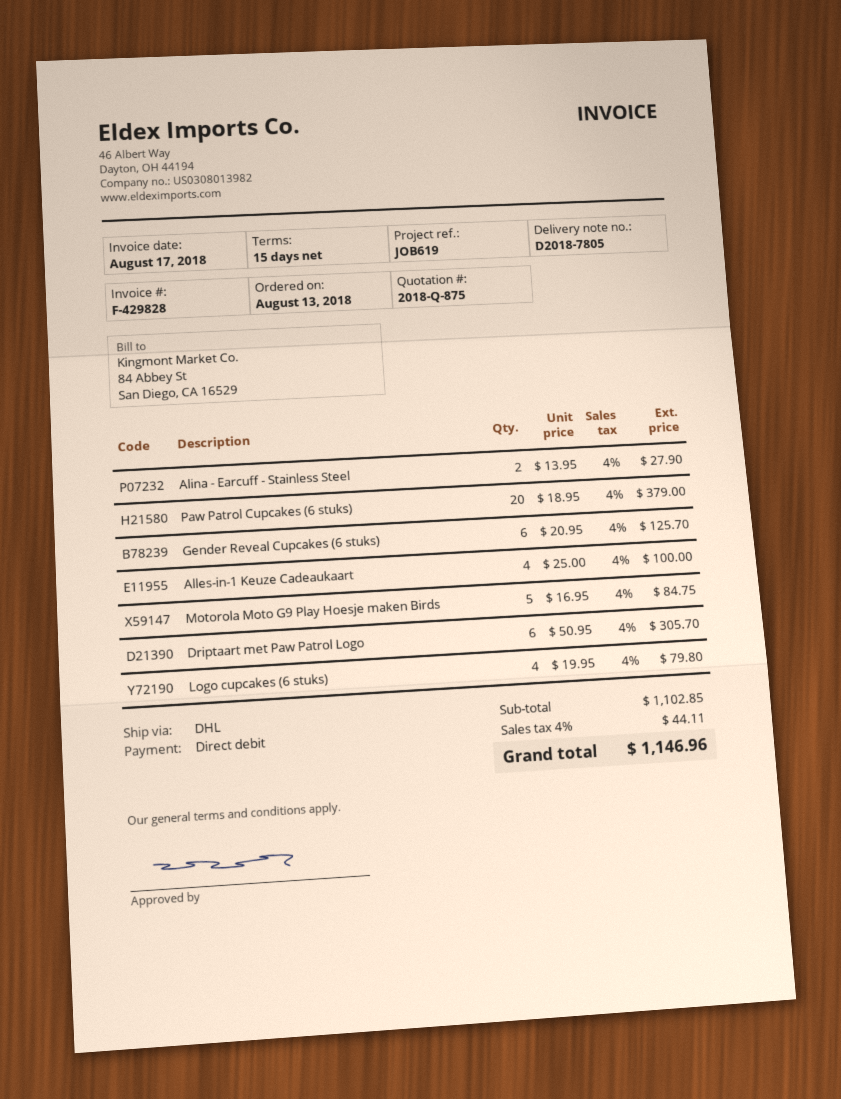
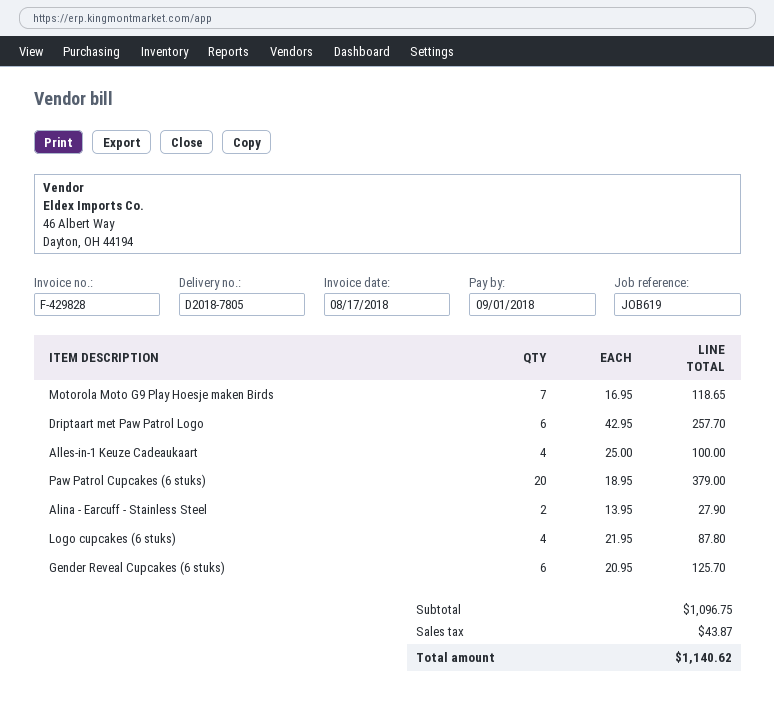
Motorola Moto G9 Play Hoesje maken Birds: 5 x 16.95 = 84.75 -> 7 x 16.95 = 118.65
Driptaart met Paw Patrol Logo: 6 x 50.95 = 305.70 -> 6 x 42.95 = 257.70
Logo cupcakes (6 stuks): 4 x 19.95 = 79.80 -> 4 x 21.95 = 87.80
subtotal: 1102.85 -> 1096.75
tax: 44.11 -> 43.87
total: 1146.96 -> 1140.62

